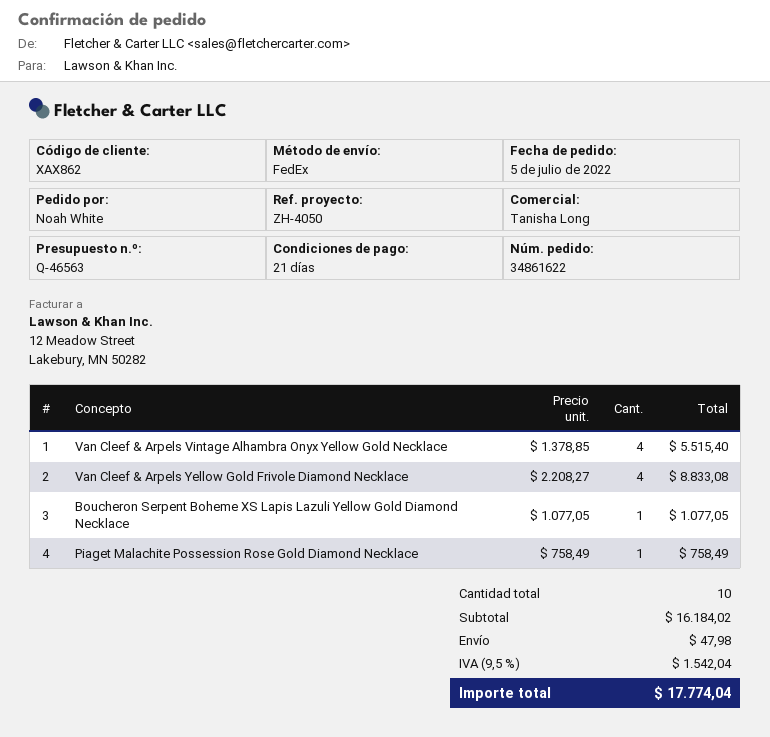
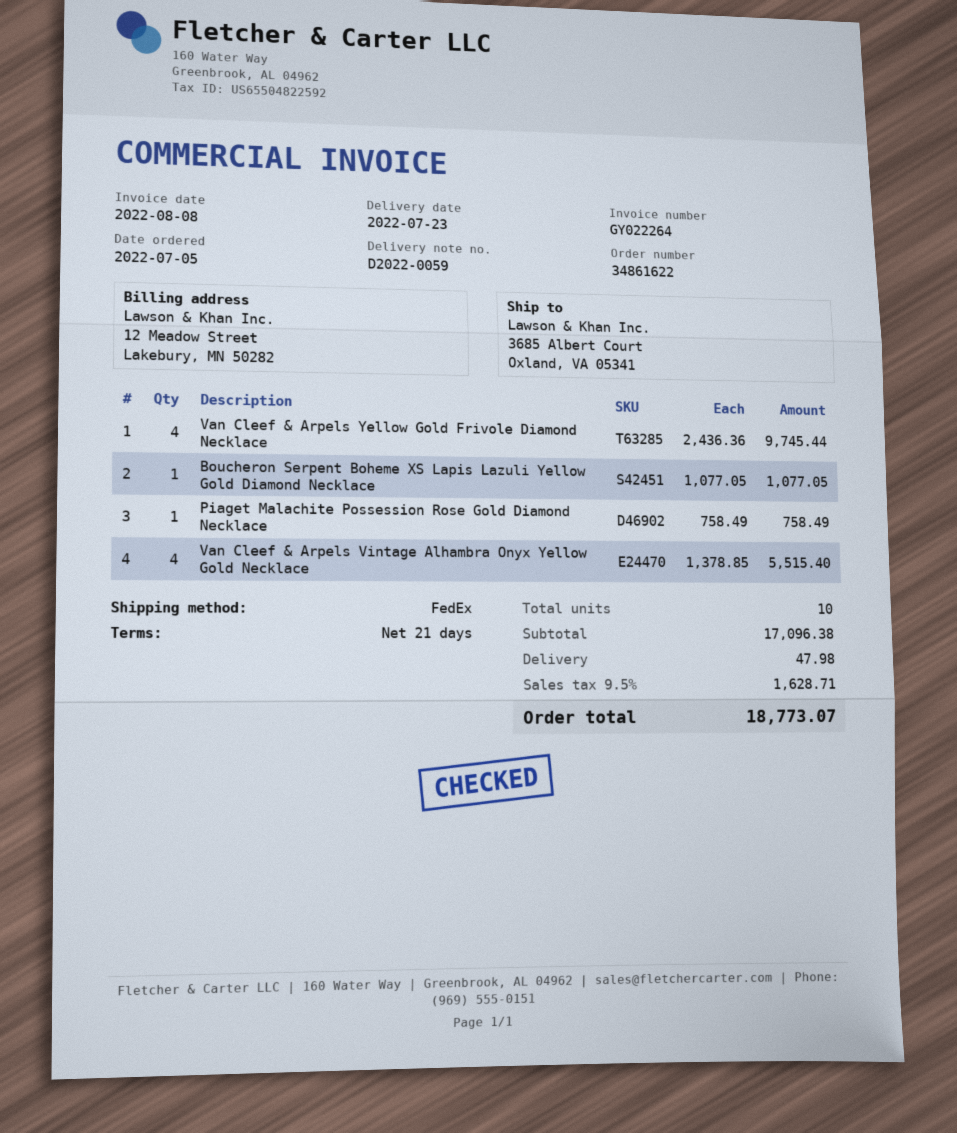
Van Cleef & Arpels Yellow Gold Frivole Diamond Necklace: 4 x 2208.27 = 8833.08 -> 4 x 2436.36 = 9745.44
subtotal: 16184.02 -> 17096.38
tax: 9.5% = 1542.04 -> 9.5% = 1628.71
total: 17774.04 -> 18773.07

